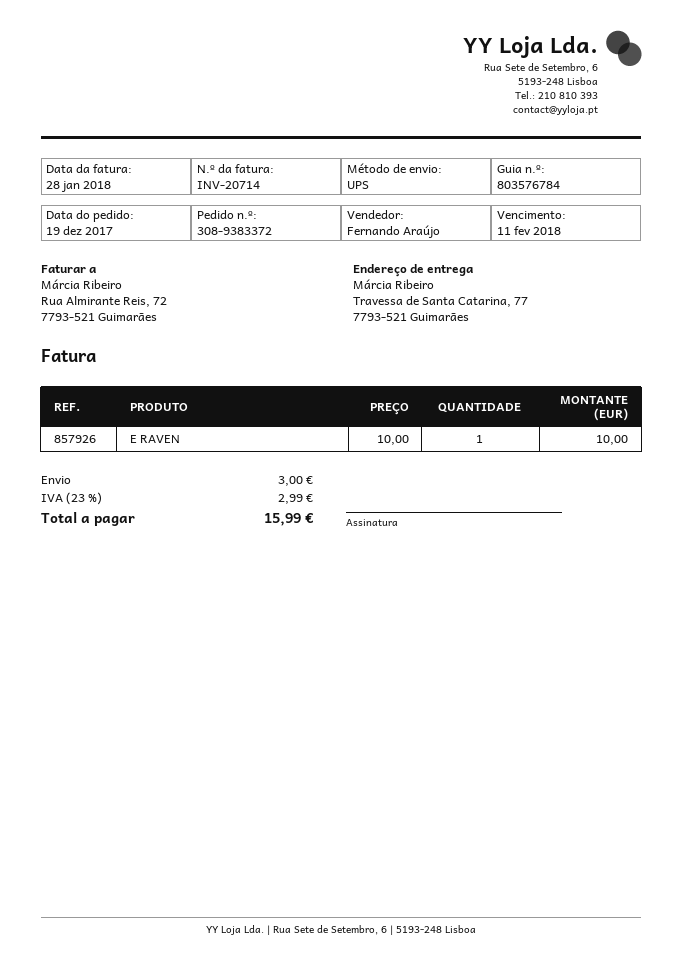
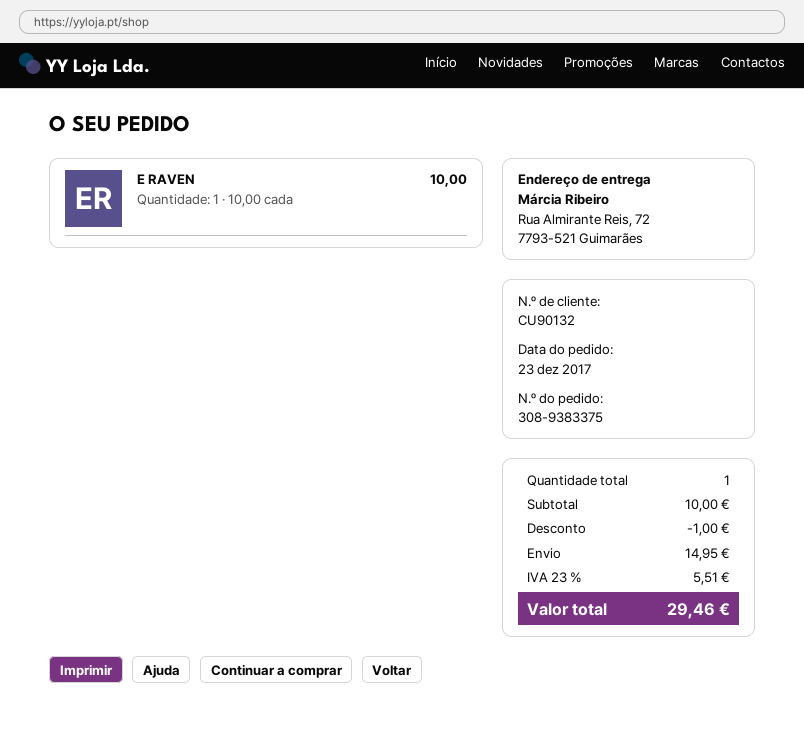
order number: 308-9383372 -> 308-9383375
order date: 2017-12-19 -> 2017-12-23
ship to: Travessa de Santa Catarina, 77, 7793-521 Guimarães -> Rua Almirante Reis, 72, 7793-521 Guimarães
discount: none -> 1.00
shipping: 3.00 -> 14.95
tax: 23% = 2.99 -> 23% = 5.51
total: 15.99 -> 29.46

